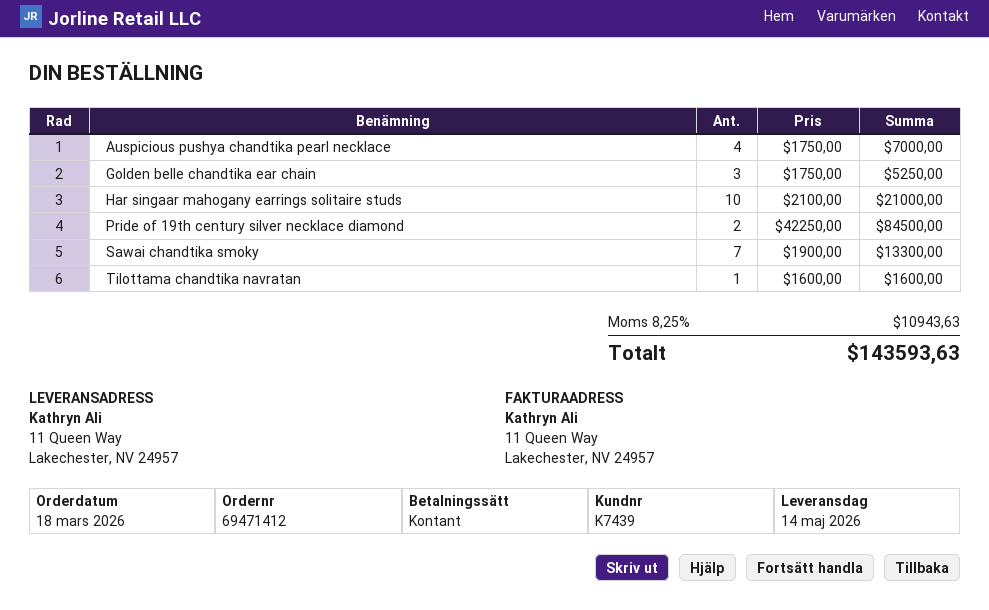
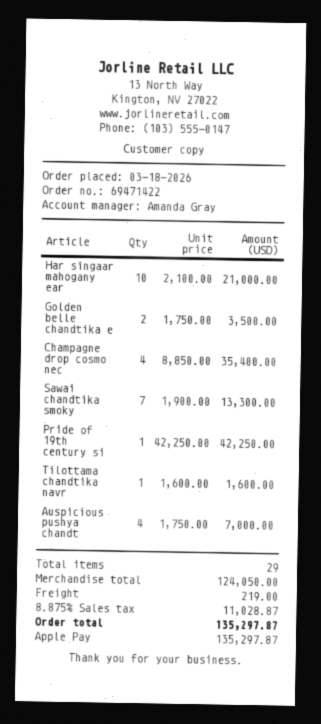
order number: 69471412 -> 69471422
payment method: cash -> Apple Pay
Golden belle chandtika ear chain: 3 x 1750.00 = 5250.00 -> 2 x 1750.00 = 3500.00
Pride of 19th century silver necklace diamond: 2 x 42250.00 = 84500.00 -> 1 x 42250.00 = 42250.00
Champagne drop cosmo nec: none -> 4 x 8850.00 = 35400.00
shipping: none -> 219.00
tax: 8.25% = 10943.63 -> 8.875% = 11028.87
total: 143593.63 -> 135297.87

